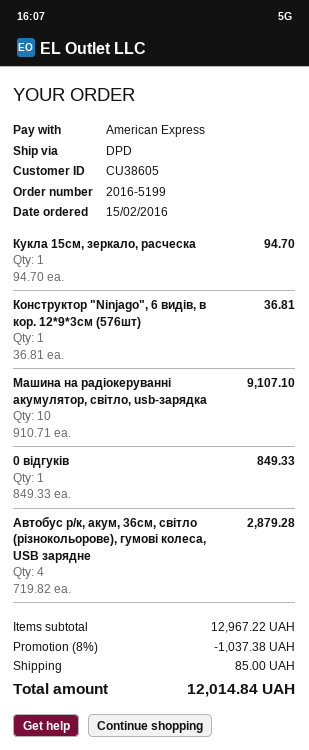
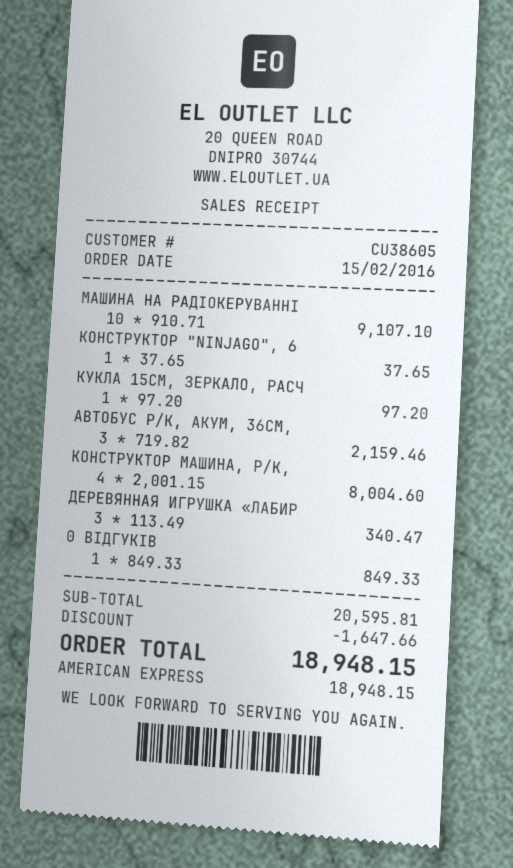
Кукла 15см, зеркало, расческа: 1 x 94.70 = 94.70 -> 1 x 97.20 = 97.20
Конструктор "Ninjago", 6 видів, в кор. 12*9*3см (576шт): 1 x 36.81 = 36.81 -> 1 x 37.65 = 37.65
Автобус р/к, акум, 36см, світло (різнокольорове), гумові колеса, USB зарядне: 4 x 719.82 = 2879.28 -> 3 x 719.82 = 2159.46
КОНСТРУКТОР МАШИНА, Р/К,: none -> 4 x 2001.15 = 8004.60
ДЕРЕВЯННАЯ ИГРУШКА «ЛАБИР: none -> 3 x 113.49 = 340.47
subtotal: 12967.22 -> 20595.81
discount: 1037.38 -> 1647.66
shipping: 85.00 -> none
total: 12014.84 -> 18948.15

